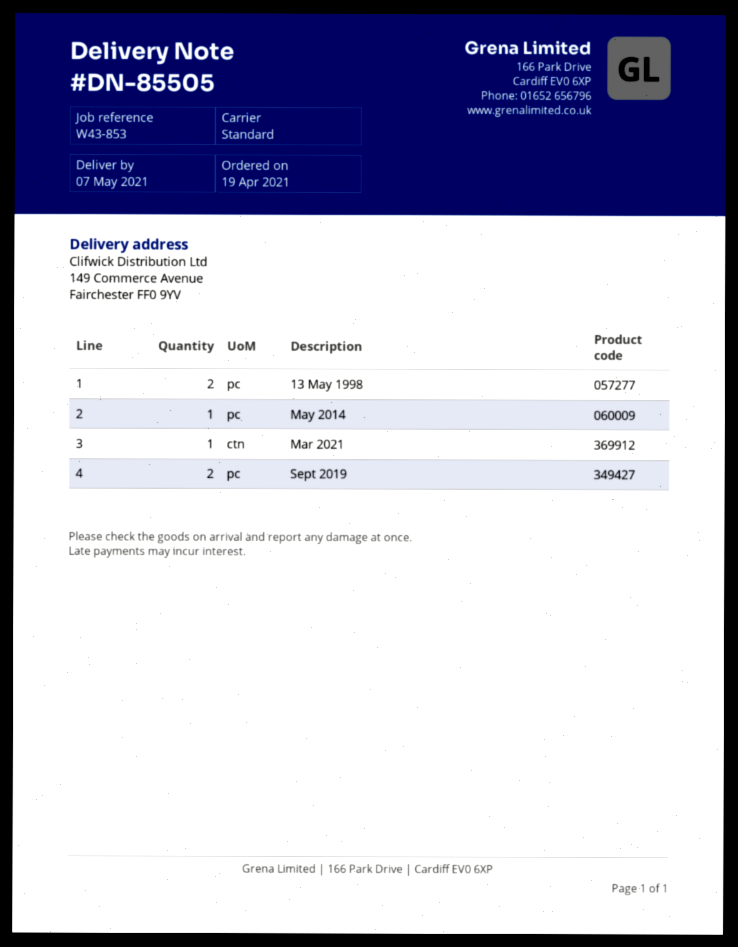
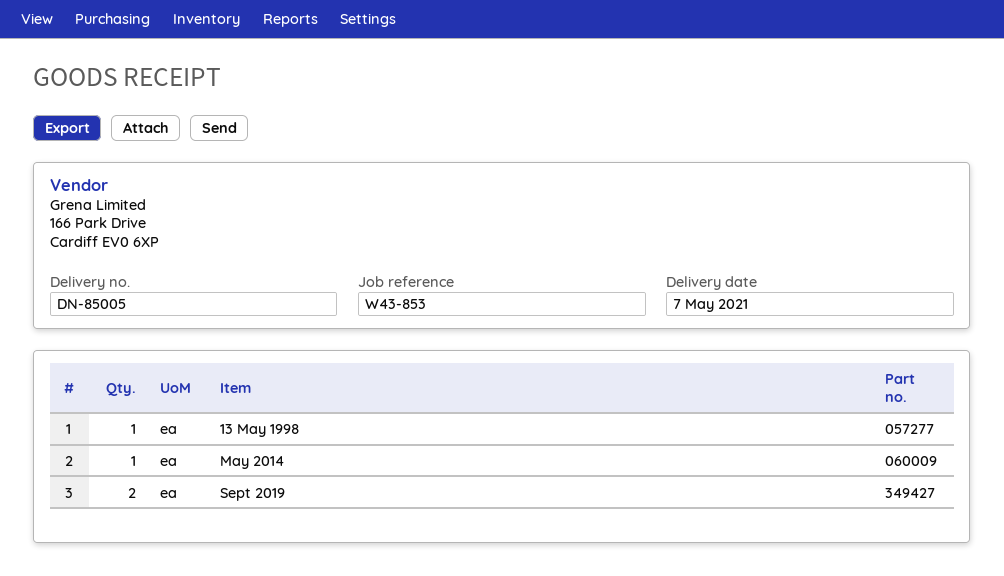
delivery note number: DN-85505 -> DN-85005
13 May 1998: 2 -> 1
Mar 2021: 1 -> none

